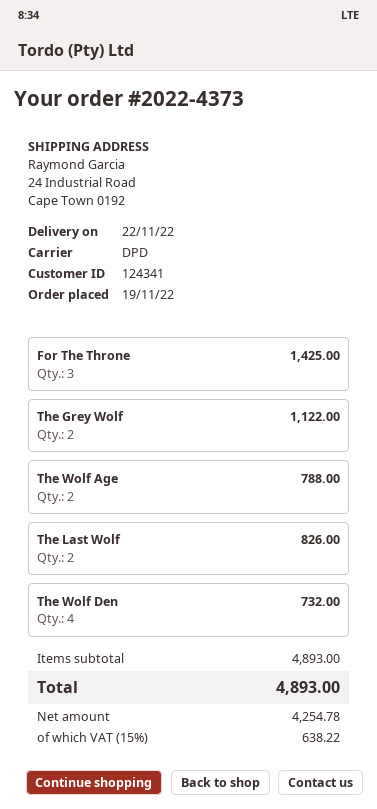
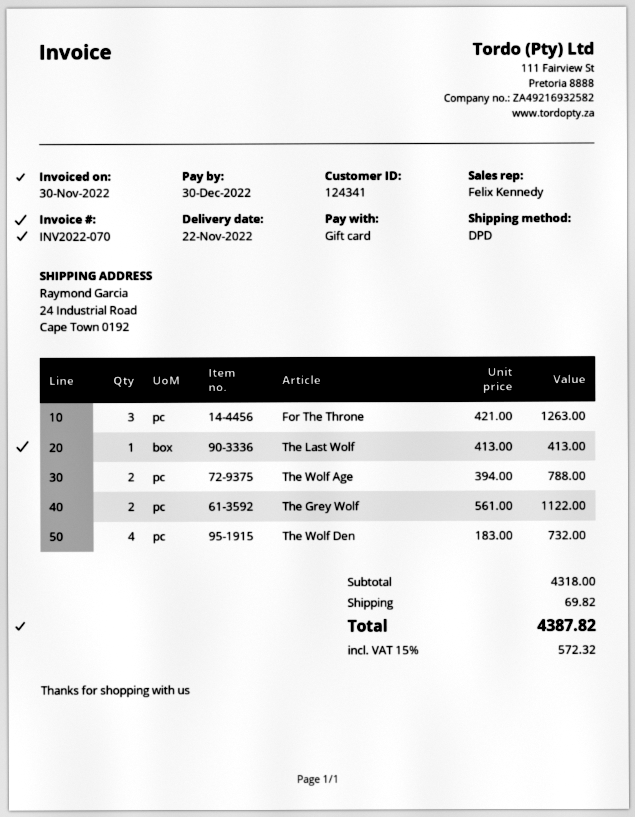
For The Throne: 3 for 1425.00 -> 3 for 1263.00
The Last Wolf: 2 for 826.00 -> 1 for 413.00
subtotal: 4893.00 -> 4318.00
shipping: none -> 69.82
tax: 15% = 638.22 -> 15% = 572.32
total: 4893.00 -> 4387.82

